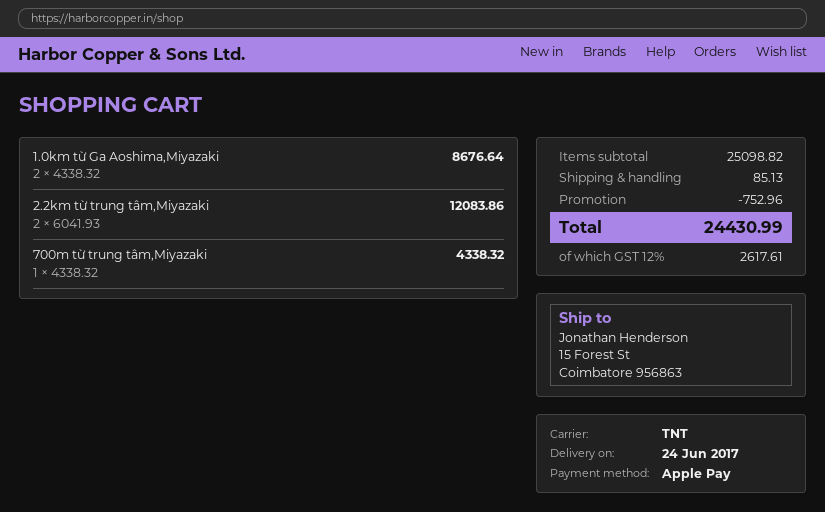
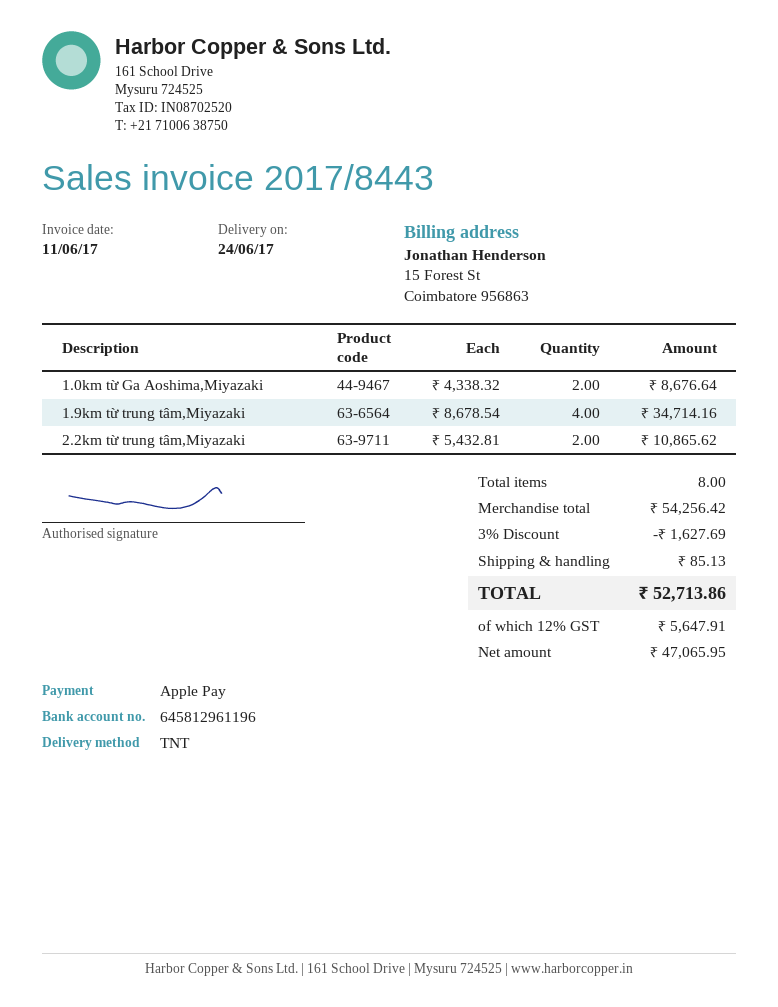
2.2km từ trung tâm,Miyazaki: 2 x 6041.93 = 12083.86 -> 2 x 5432.81 = 10865.62
700m từ trung tâm,Miyazaki: 1 x 4338.32 = 4338.32 -> none
1.9km từ trung tâm,Miyazaki: none -> 4 x 8678.54 = 34714.16
subtotal: 25098.82 -> 54256.42
discount: 752.96 -> 1627.69
tax: 12% = 2617.61 -> 12% = 5647.91
total: 24430.99 -> 52713.86

